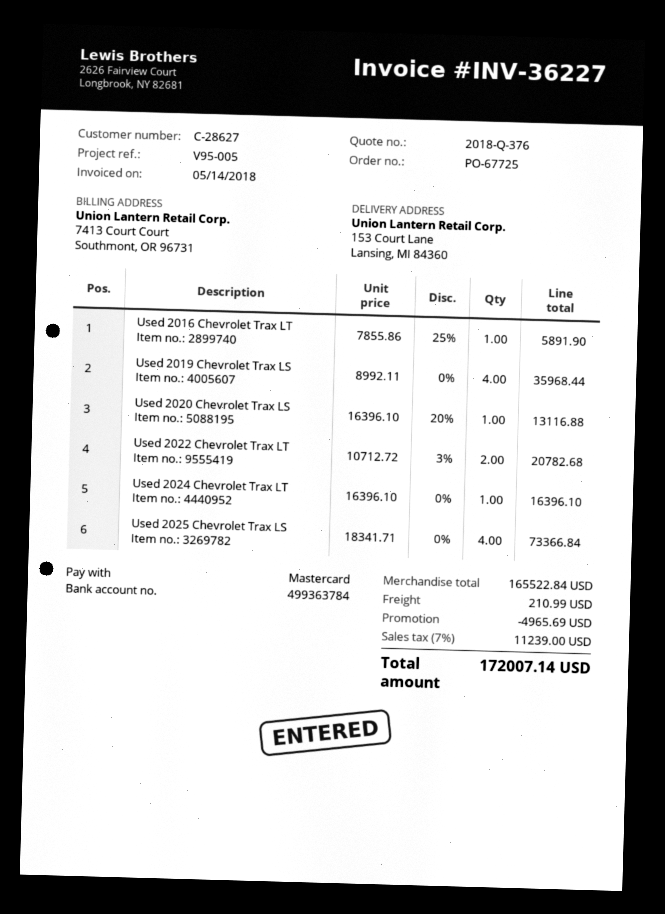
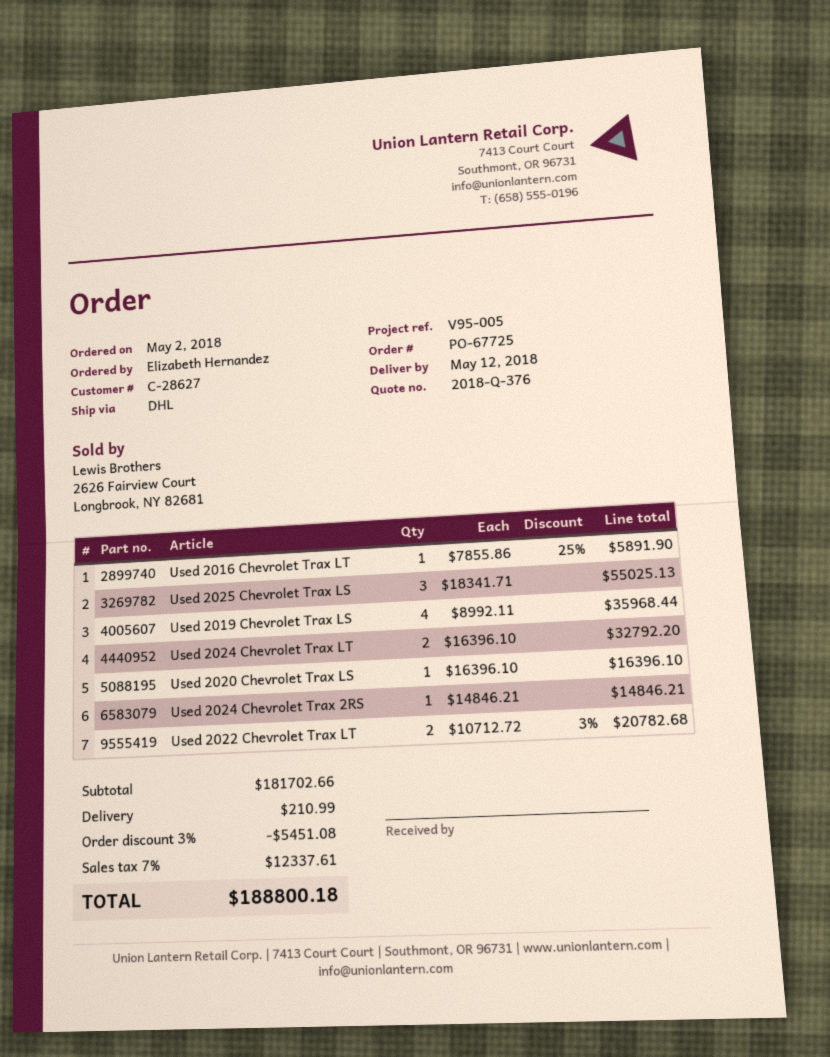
Used 2020 Chevrolet Trax LS: 1 x 16396.10 - 20% = 13116.88 -> 1 x 16396.10 = 16396.10
Used 2024 Chevrolet Trax LT: 1 x 16396.10 = 16396.10 -> 2 x 16396.10 = 32792.20
Used 2025 Chevrolet Trax LS: 4 x 18341.71 = 73366.84 -> 3 x 18341.71 = 55025.13
Used 2024 Chevrolet Trax 2RS: none -> 1 x 14846.21 = 14846.21
subtotal: 165522.84 -> 181702.66
discount: 4965.69 -> 5451.08
tax: 7% = 11239.00 -> 7% = 12337.61
total: 172007.14 -> 188800.18

